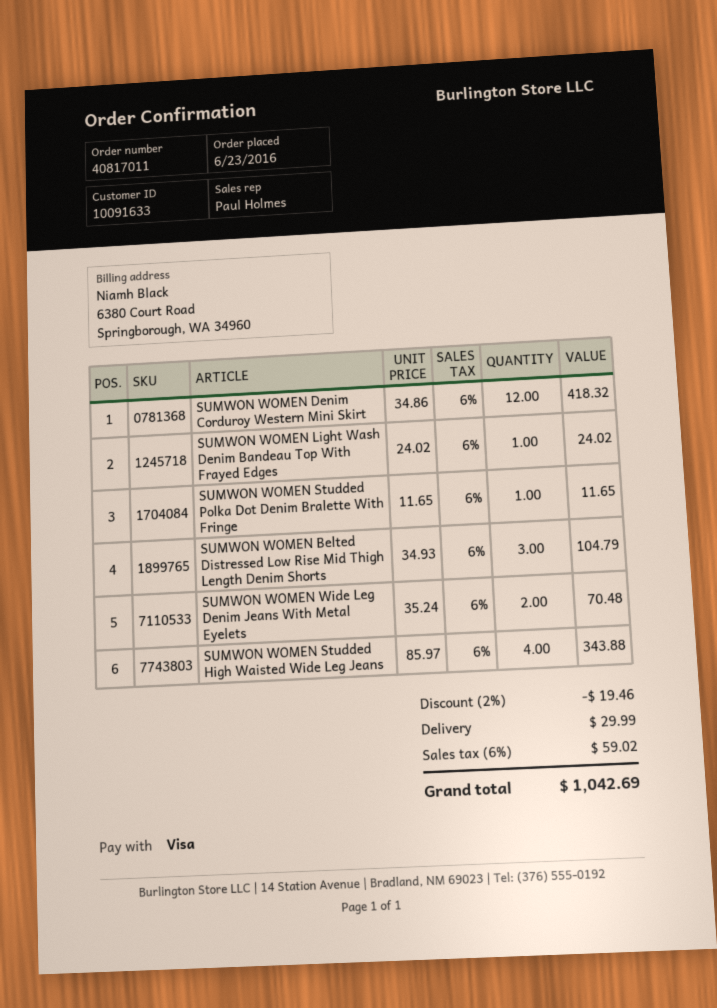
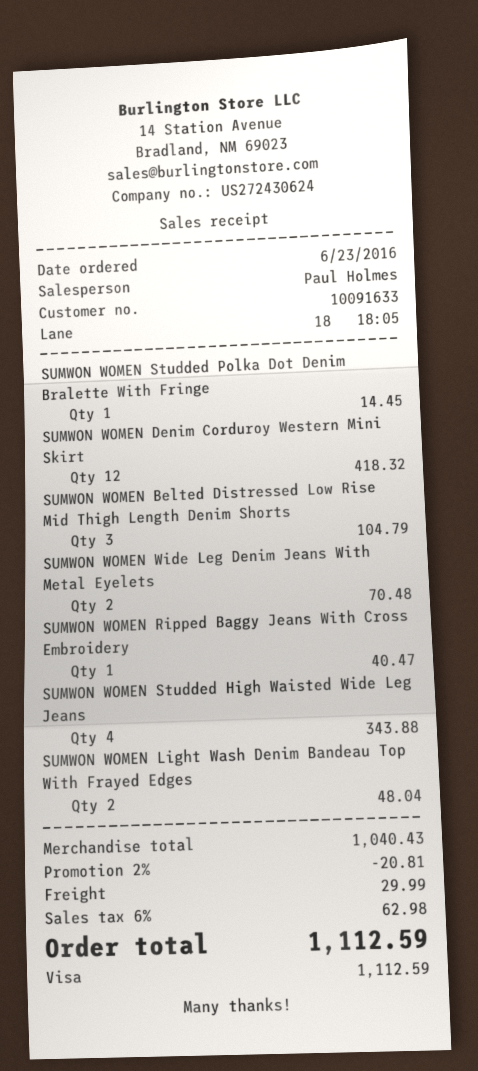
SUMWON WOMEN Light Wash Denim Bandeau Top With Frayed Edges: 1 for 24.02 -> 2 for 48.04
SUMWON WOMEN Studded Polka Dot Denim Bralette With Fringe: 1 for 11.65 -> 1 for 14.45
SUMWON WOMEN Ripped Baggy Jeans With Cross Embroidery: none -> 1 for 40.47
discount: 2% = 19.46 -> 2% = 20.81
tax: 6% = 59.02 -> 6% = 62.98
total: 1042.69 -> 1112.59

